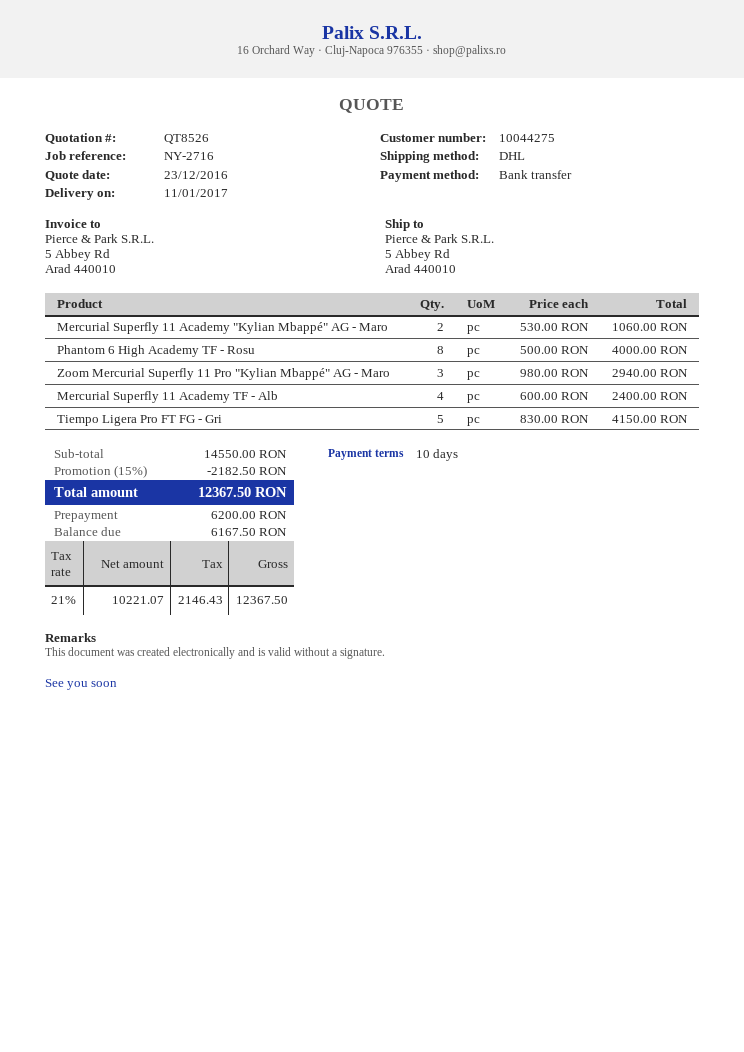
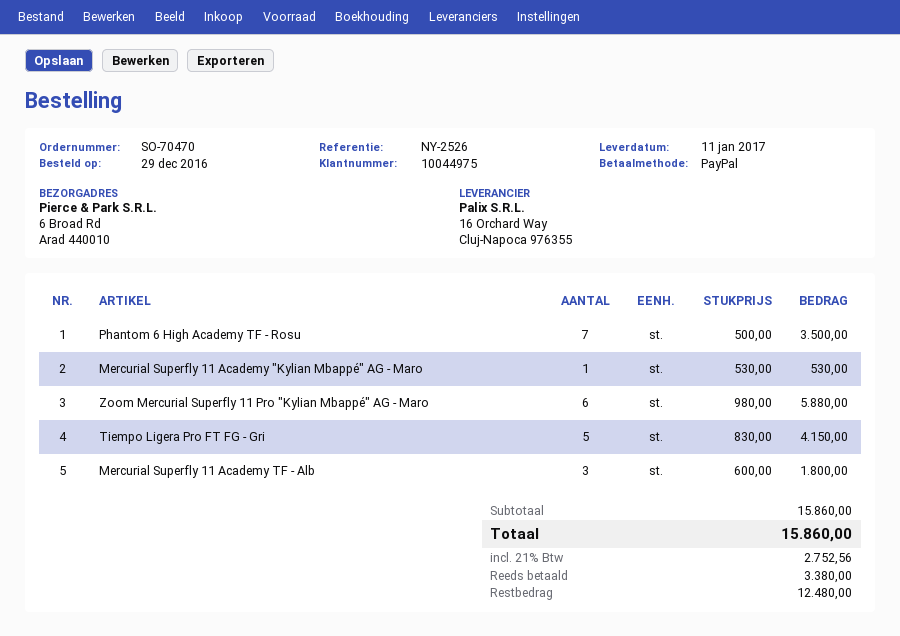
customer number: 10044275 -> 10044975
reference: NY-2716 -> NY-2526
payment method: bank transfer -> PayPal
ship to: 5 Abbey Rd, Arad 440010 -> 6 Broad Rd, Arad 440010
Mercurial Superfly 11 Academy "Kylian Mbappé" AG - Maro: 2 x 530.00 = 1060.00 -> 1 x 530.00 = 530.00
Phantom 6 High Academy TF - Rosu: 8 x 500.00 = 4000.00 -> 7 x 500.00 = 3500.00
Zoom Mercurial Superfly 11 Pro "Kylian Mbappé" AG - Maro: 3 x 980.00 = 2940.00 -> 6 x 980.00 = 5880.00
Mercurial Superfly 11 Academy TF - Alb: 4 x 600.00 = 2400.00 -> 3 x 600.00 = 1800.00
subtotal: 14550.00 -> 15860.00
discount: 15% = 2182.50 -> none
tax: 21% = 2146.43 -> 21% = 2752.56
total: 12367.50 -> 15860.00
deposit: 6200.00 -> 3380.00
balance: 6167.50 -> 12480.00

